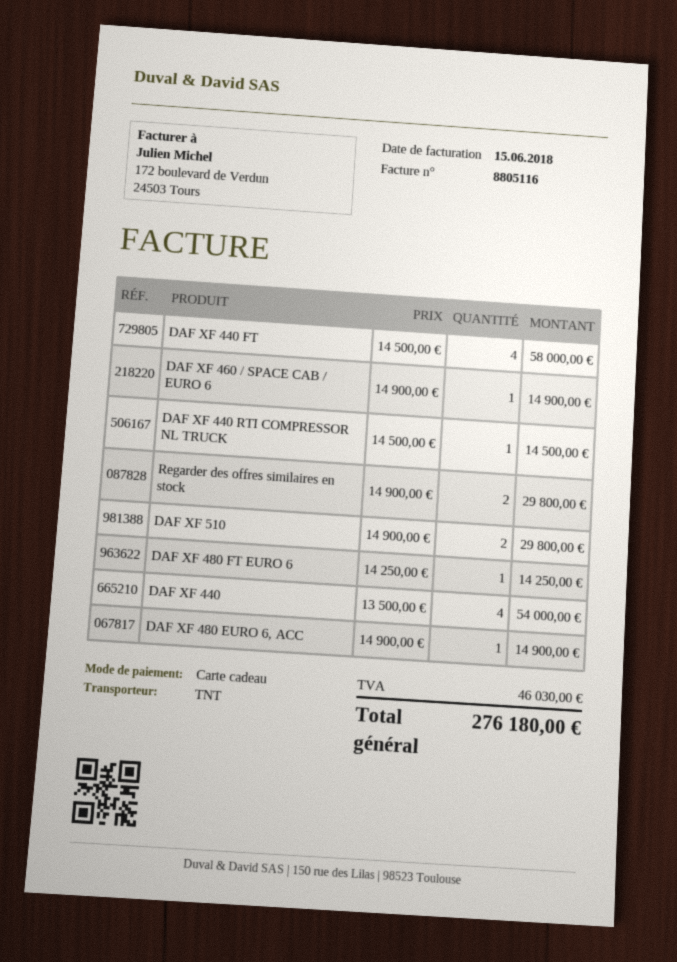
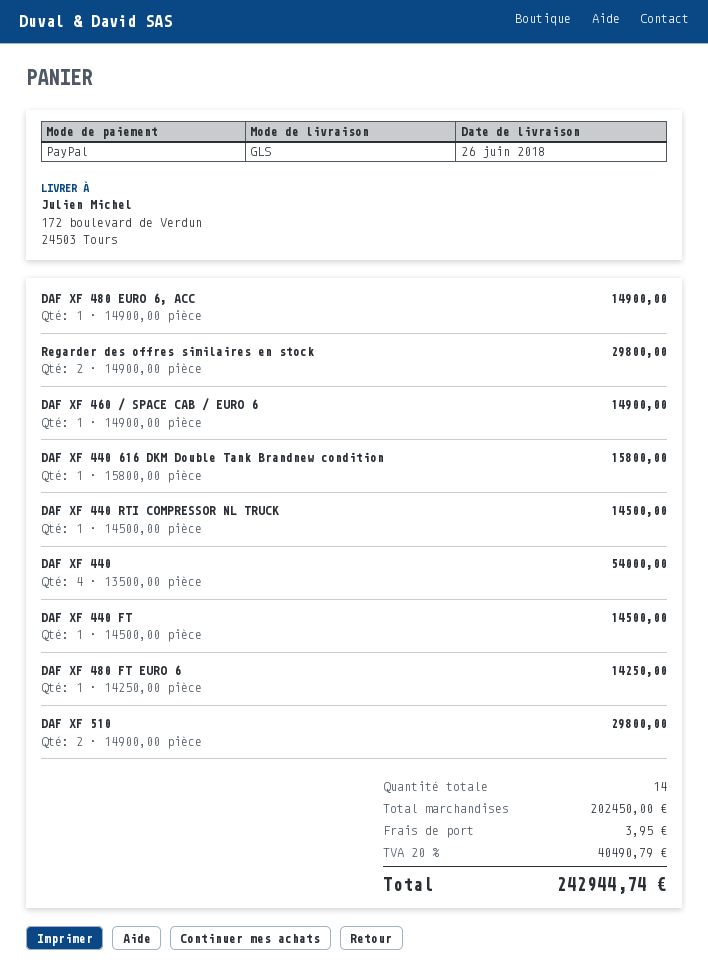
payment method: gift card -> PayPal
shipping method: TNT -> GLS
DAF XF 440 FT: 4 x 14500.00 = 58000.00 -> 1 x 14500.00 = 14500.00
DAF XF 440 616 DKM Double Tank Brandnew condition: none -> 1 x 15800.00 = 15800.00
shipping: none -> 3.95
tax: 46030.00 -> 40490.79
total: 276180.00 -> 242944.74

